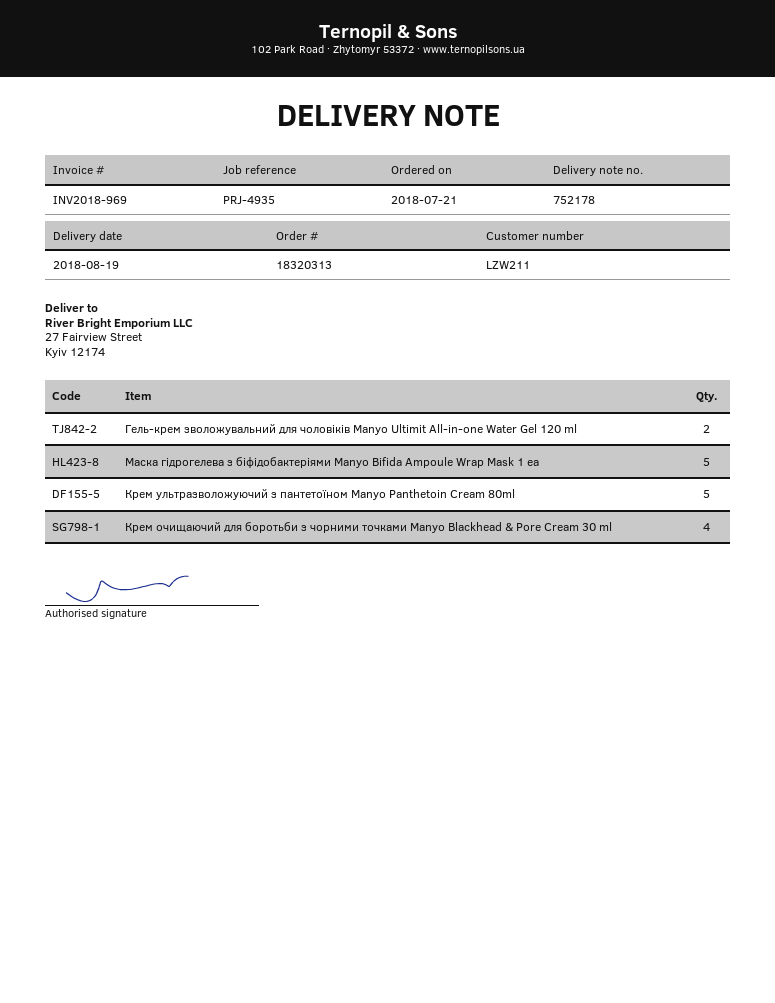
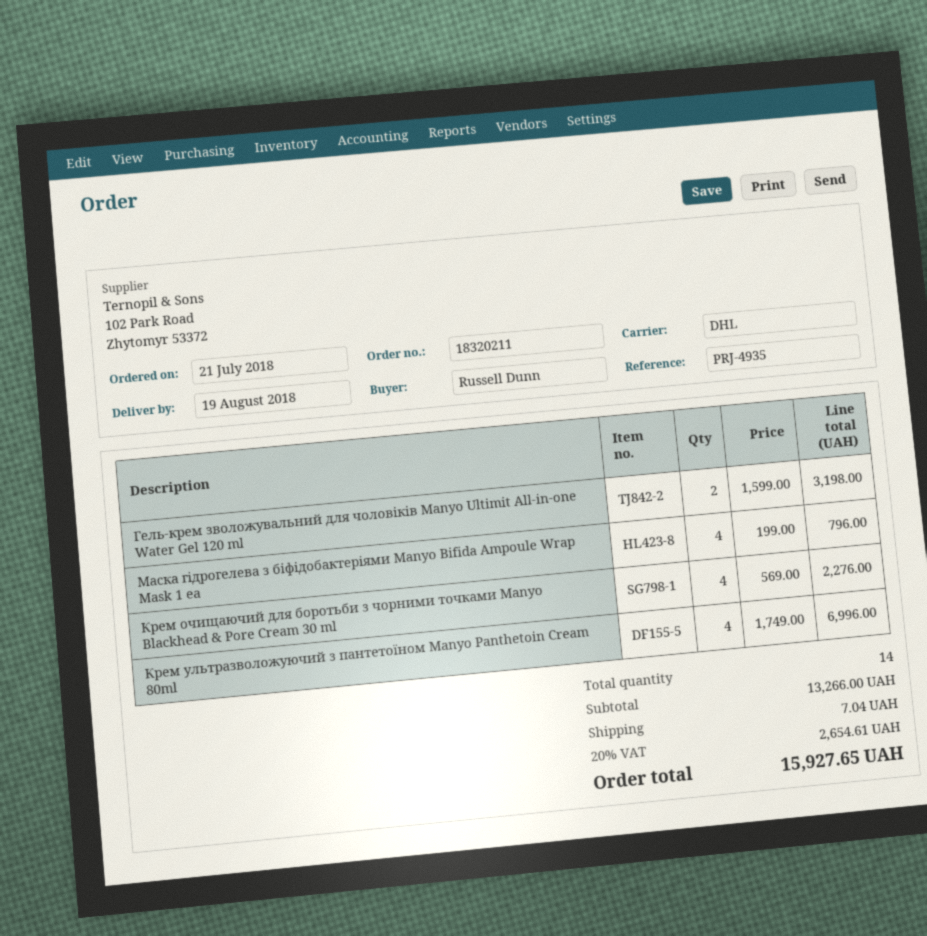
order number: 18320313 -> 18320211
Маска гідрогелева з біфідобактеріями Manyo Bifida Ampoule Wrap Mask 1 ea: 5 -> 4
Крем ультразволожуючий з пантетоїном Manyo Panthetoin Cream 80ml: 5 -> 4

